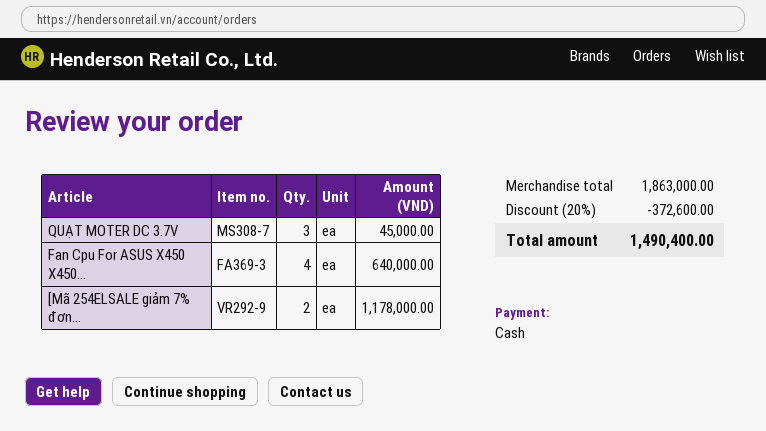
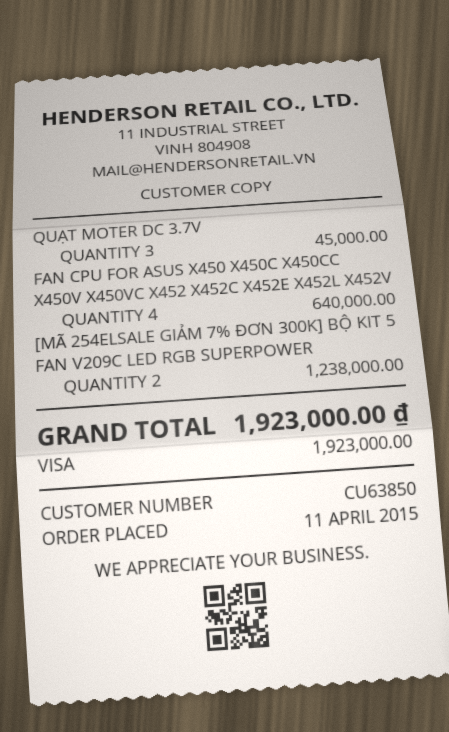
payment method: cash -> Visa
[Mã 254ELSALE giảm 7% đơn...: 2 for 1178000.00 -> 2 for 1238000.00
discount: 20% = 372600.00 -> none
total: 1490400.00 -> 1923000.00

